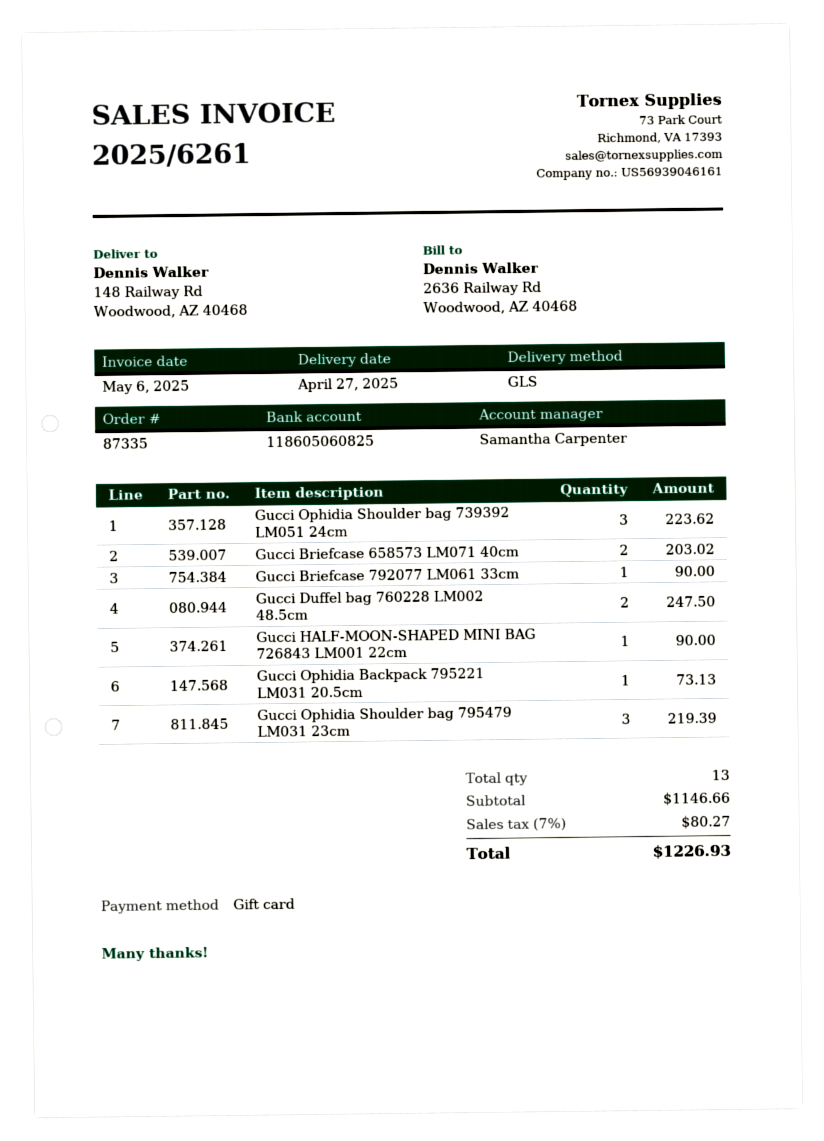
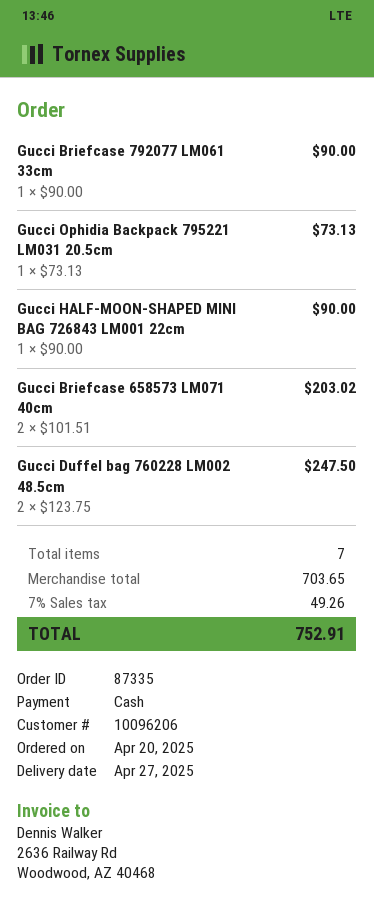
payment method: gift card -> cash
Gucci Ophidia Shoulder bag 739392 LM051 24cm: 3 for 223.62 -> none
Gucci Ophidia Shoulder bag 795479 LM031 23cm: 3 for 219.39 -> none
total quantity: 13 -> 7
subtotal: 1146.66 -> 703.65
tax: 7% = 80.27 -> 7% = 49.26
total: 1226.93 -> 752.91

